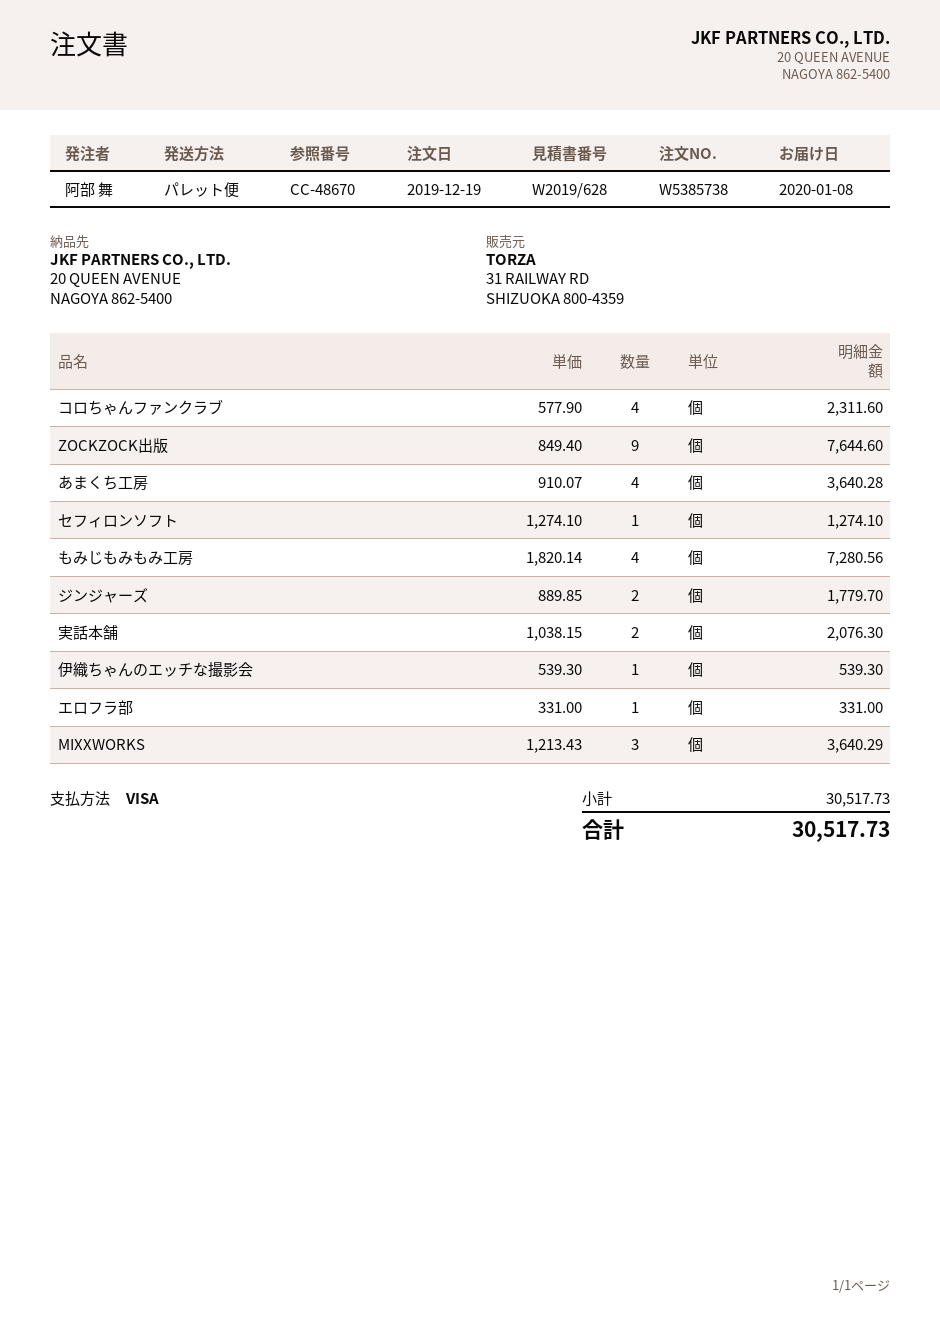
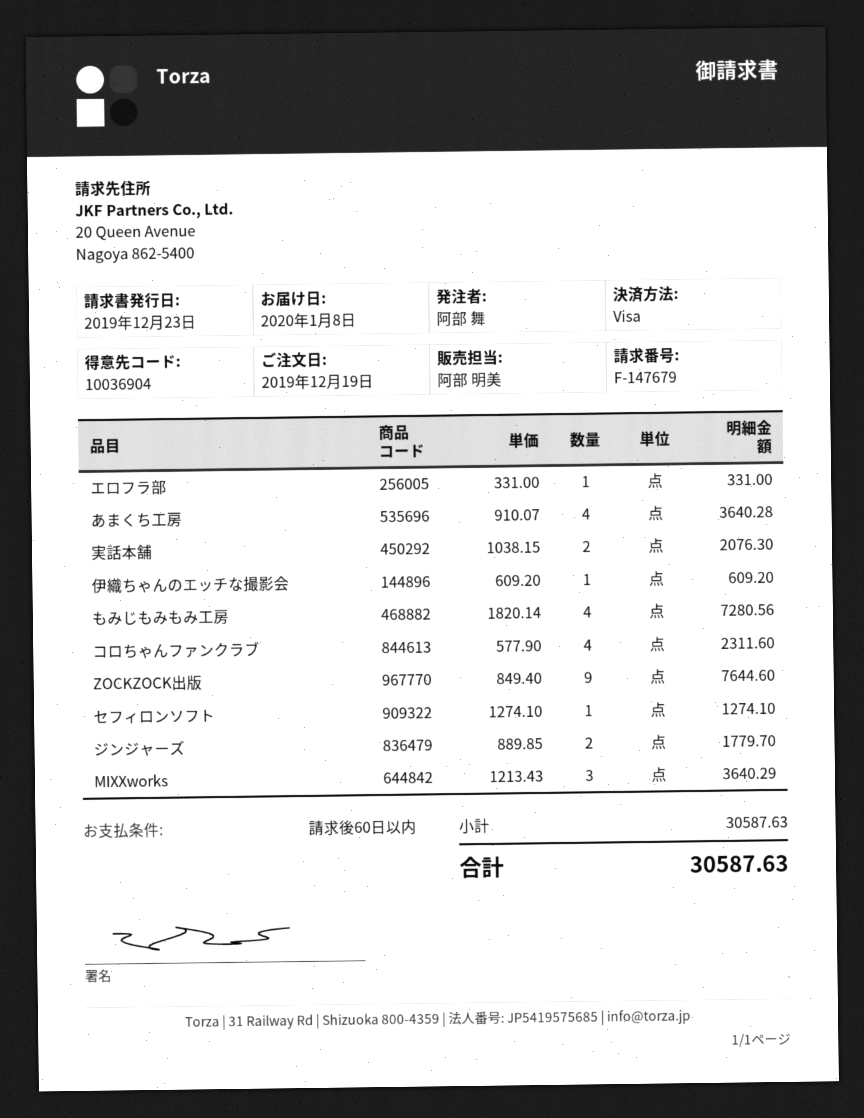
伊織ちゃんのエッチな撮影会: 1 x 539.30 = 539.30 -> 1 x 609.20 = 609.20
subtotal: 30517.73 -> 30587.63
total: 30517.73 -> 30587.63

